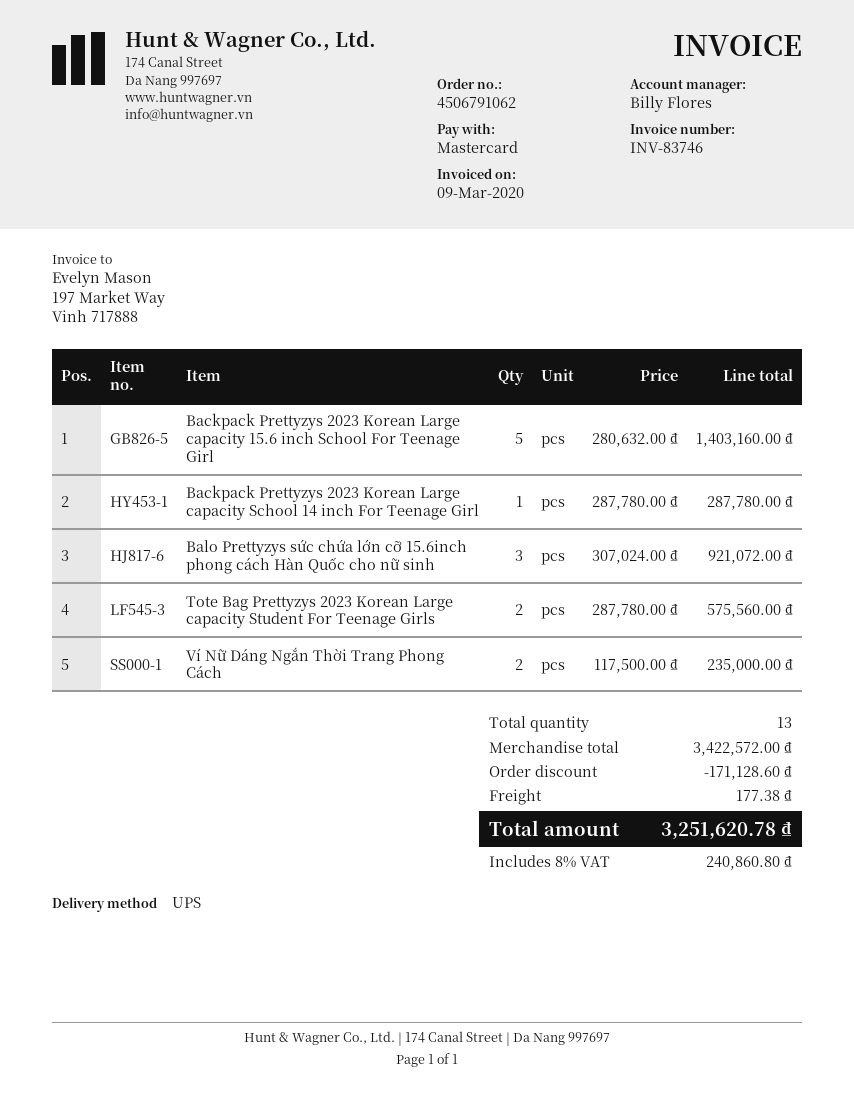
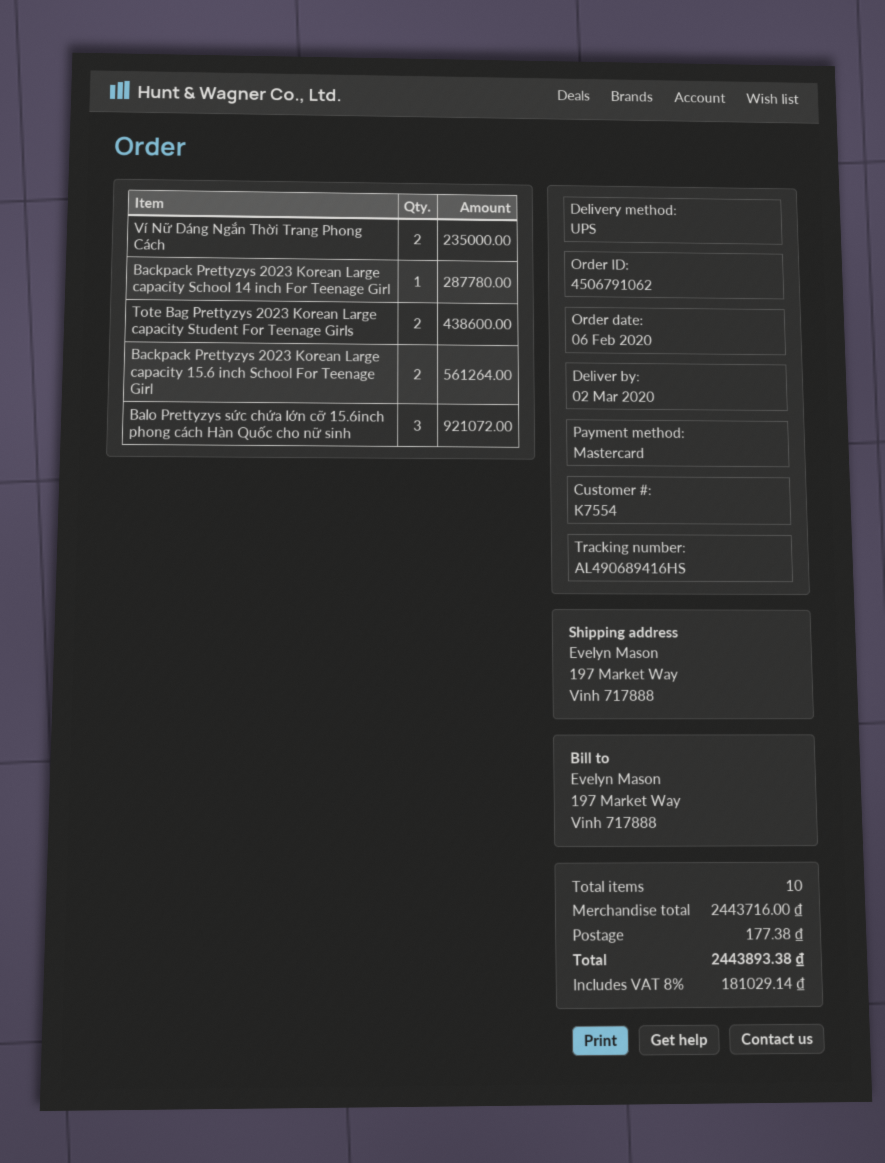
Backpack Prettyzys 2023 Korean Large capacity 15.6 inch School For Teenage Girl: 5 for 1403160.00 -> 2 for 561264.00
Tote Bag Prettyzys 2023 Korean Large capacity Student For Teenage Girls: 2 for 575560.00 -> 2 for 438600.00
total quantity: 13 -> 10
subtotal: 3422572.00 -> 2443716.00
discount: 171128.60 -> none
tax: 8% = 240860.80 -> 8% = 181029.14
total: 3251620.78 -> 2443893.38

